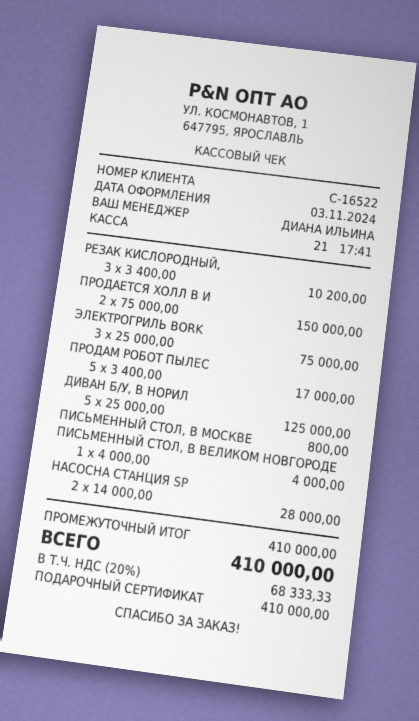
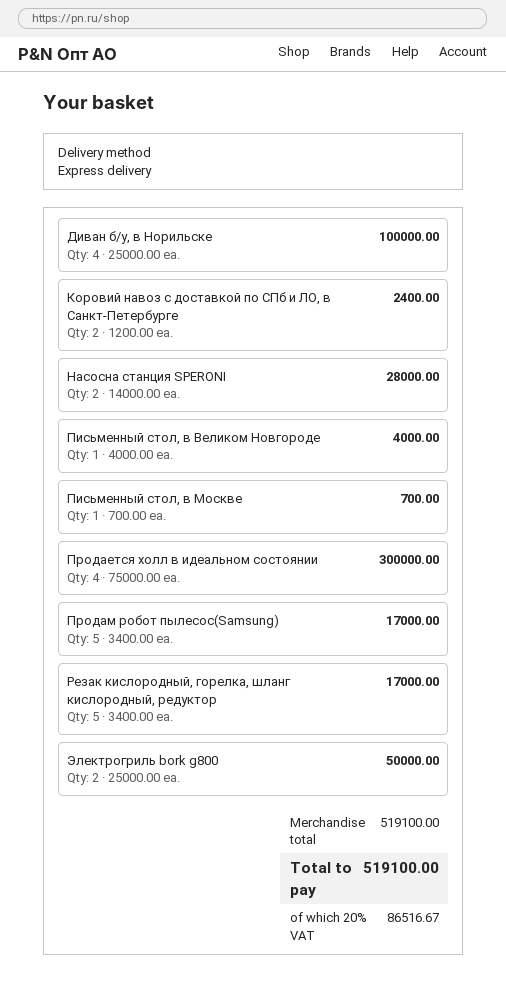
РЕЗАК КИСЛОРОДНЫЙ,: 3 x 3400.00 = 10200.00 -> 5 x 3400.00 = 17000.00
ПРОДАЕТСЯ ХОЛЛ В И: 2 x 75000.00 = 150000.00 -> 4 x 75000.00 = 300000.00
ЭЛЕКТРОГРИЛЬ BORK: 3 x 25000.00 = 75000.00 -> 2 x 25000.00 = 50000.00
ДИВАН Б/У, В НОРИЛ: 5 x 25000.00 = 125000.00 -> 4 x 25000.00 = 100000.00
ПИСЬМЕННЫЙ СТОЛ, В МОСКВЕ: 1 x 800.00 = 800.00 -> 1 x 700.00 = 700.00
Коровий навоз с доставкой по СПб и ЛО, в Санкт-Петербурге: none -> 2 x 1200.00 = 2400.00
subtotal: 410000.00 -> 519100.00
tax: 20% = 68333.33 -> 20% = 86516.67
total: 410000.00 -> 519100.00

